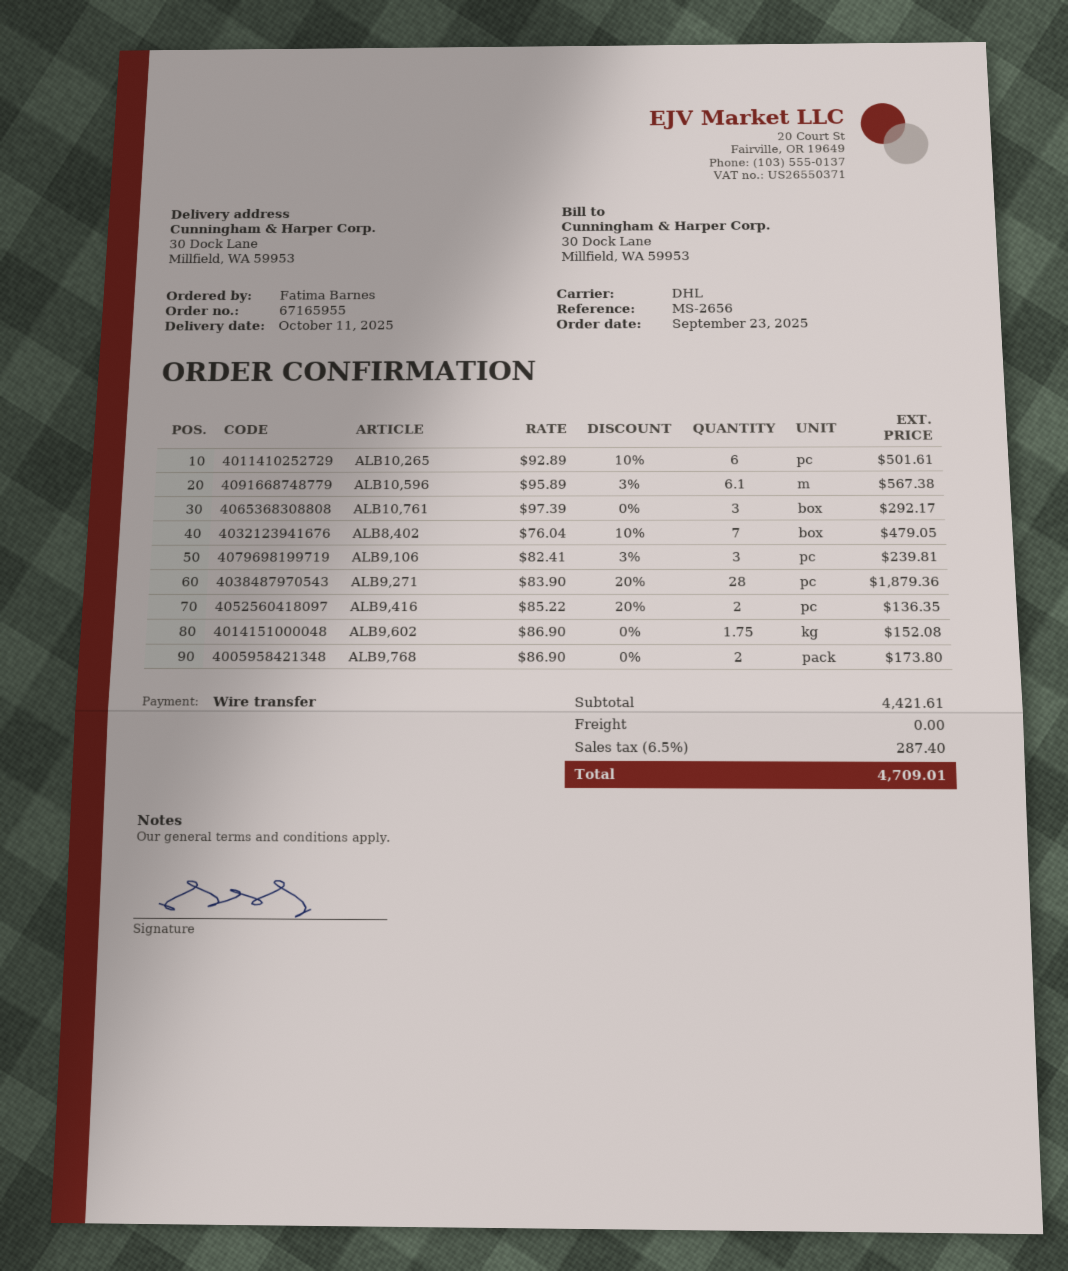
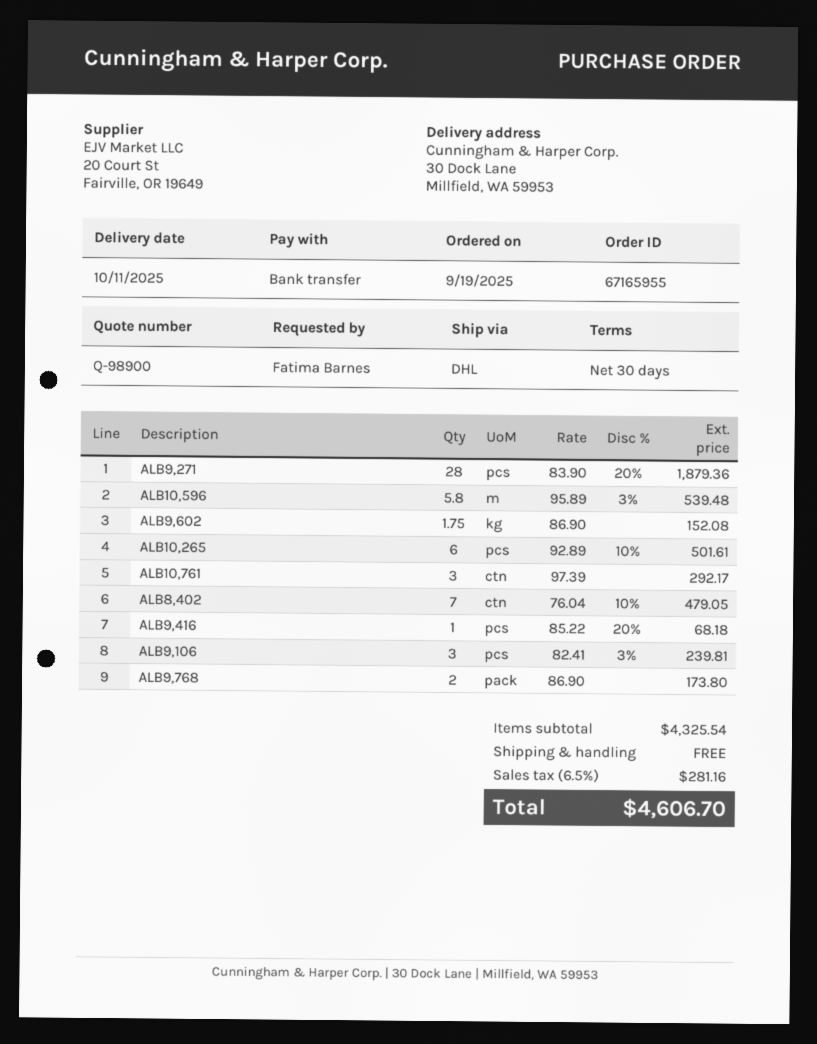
order date: 2025-09-23 -> 2025-09-19
ALB10,596: 6.1 x 95.89 - 3% = 567.38 -> 5.8 x 95.89 - 3% = 539.48
ALB9,416: 2 x 85.22 - 20% = 136.35 -> 1 x 85.22 - 20% = 68.18
subtotal: 4421.61 -> 4325.54
tax: 6.5% = 287.40 -> 6.5% = 281.16
total: 4709.01 -> 4606.70

